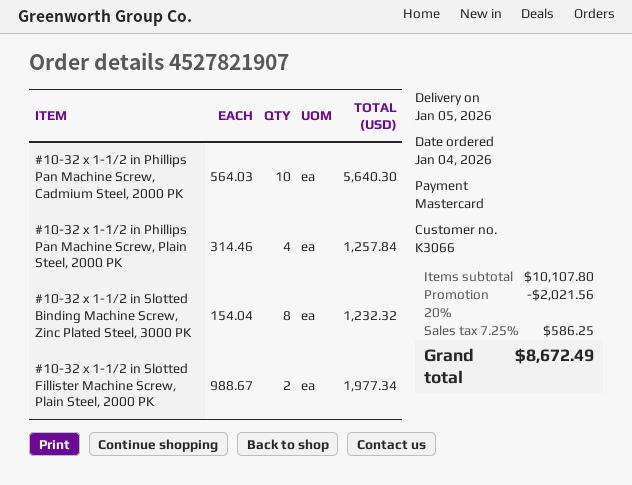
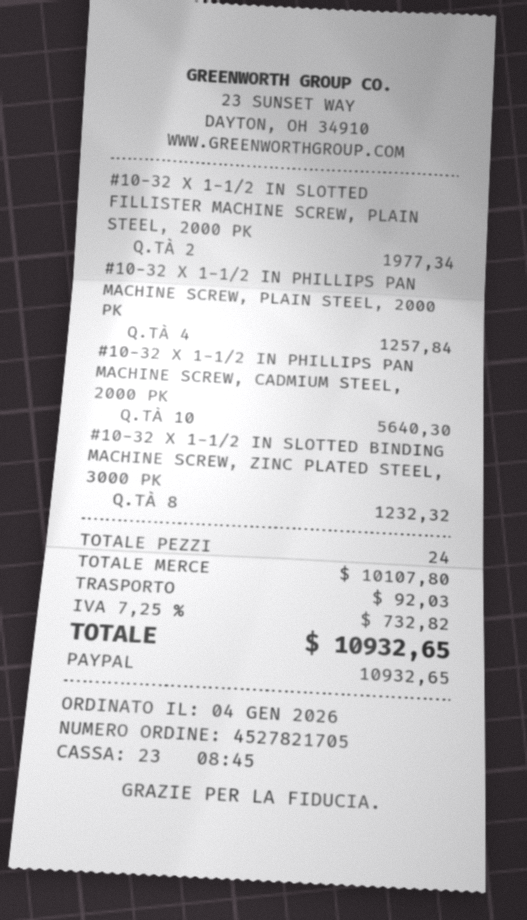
order number: 4527821907 -> 4527821705
payment method: Mastercard -> PayPal
discount: 20% = 2021.56 -> none
shipping: none -> 92.03
tax: 7.25% = 586.25 -> 7.25% = 732.82
total: 8672.49 -> 10932.65

